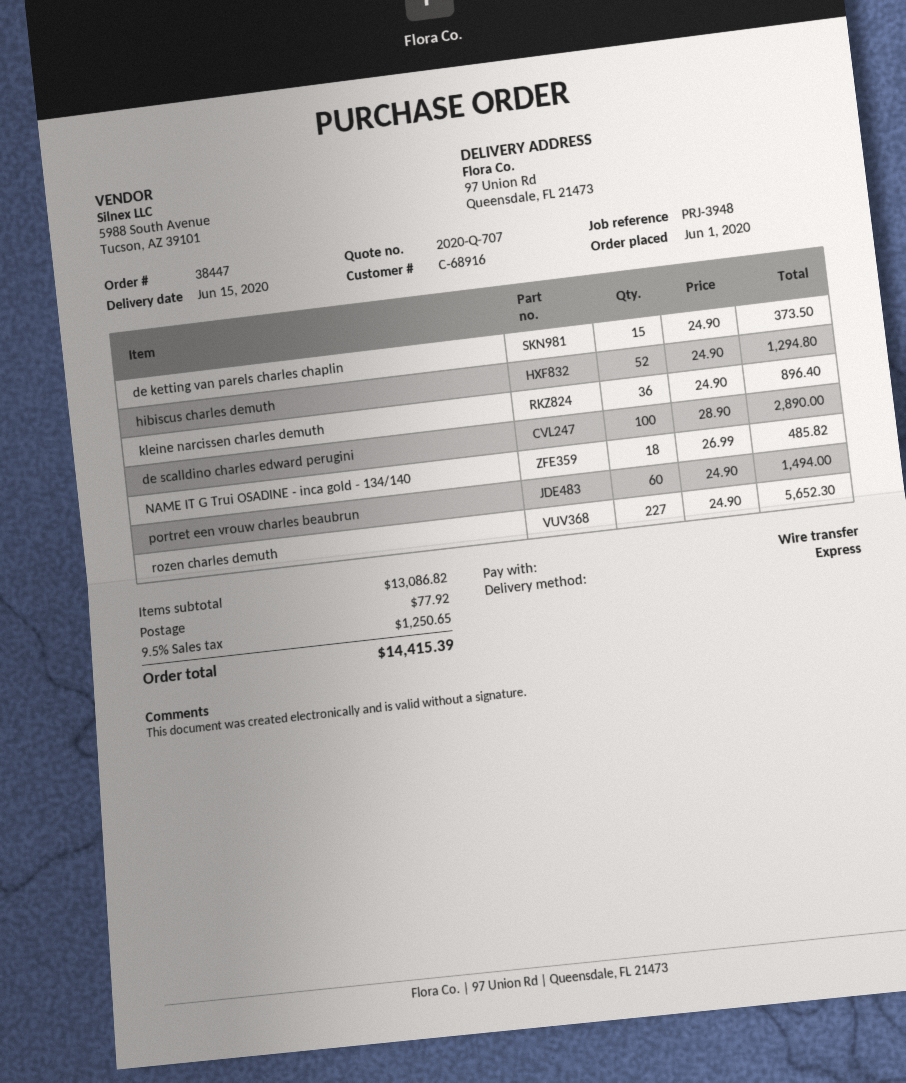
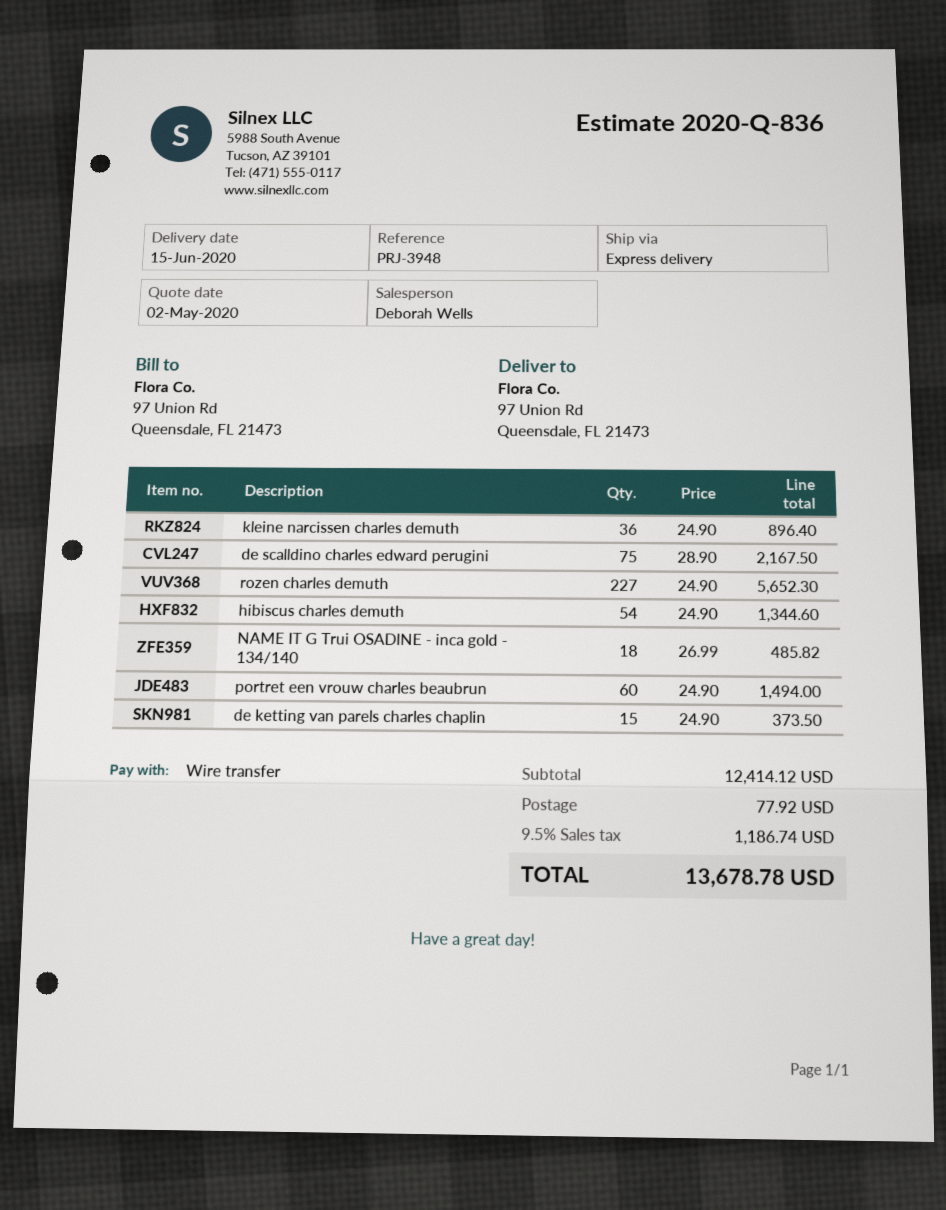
quote number: 2020-Q-707 -> 2020-Q-836
hibiscus charles demuth: 52 x 24.90 = 1294.80 -> 54 x 24.90 = 1344.60
de scalldino charles edward perugini: 100 x 28.90 = 2890.00 -> 75 x 28.90 = 2167.50
subtotal: 13086.82 -> 12414.12
tax: 9.5% = 1250.65 -> 9.5% = 1186.74
total: 14415.39 -> 13678.78

